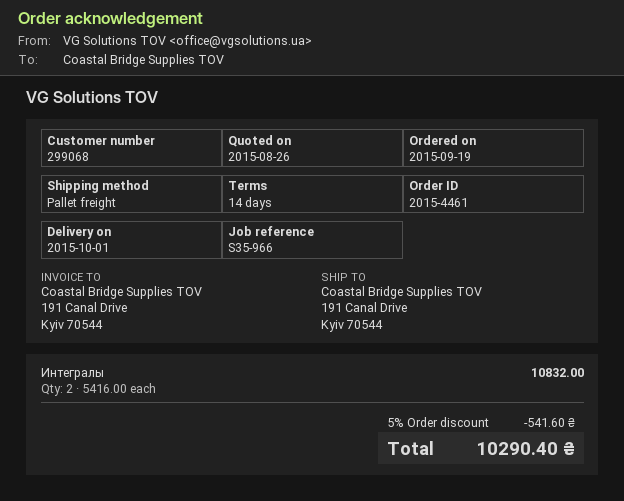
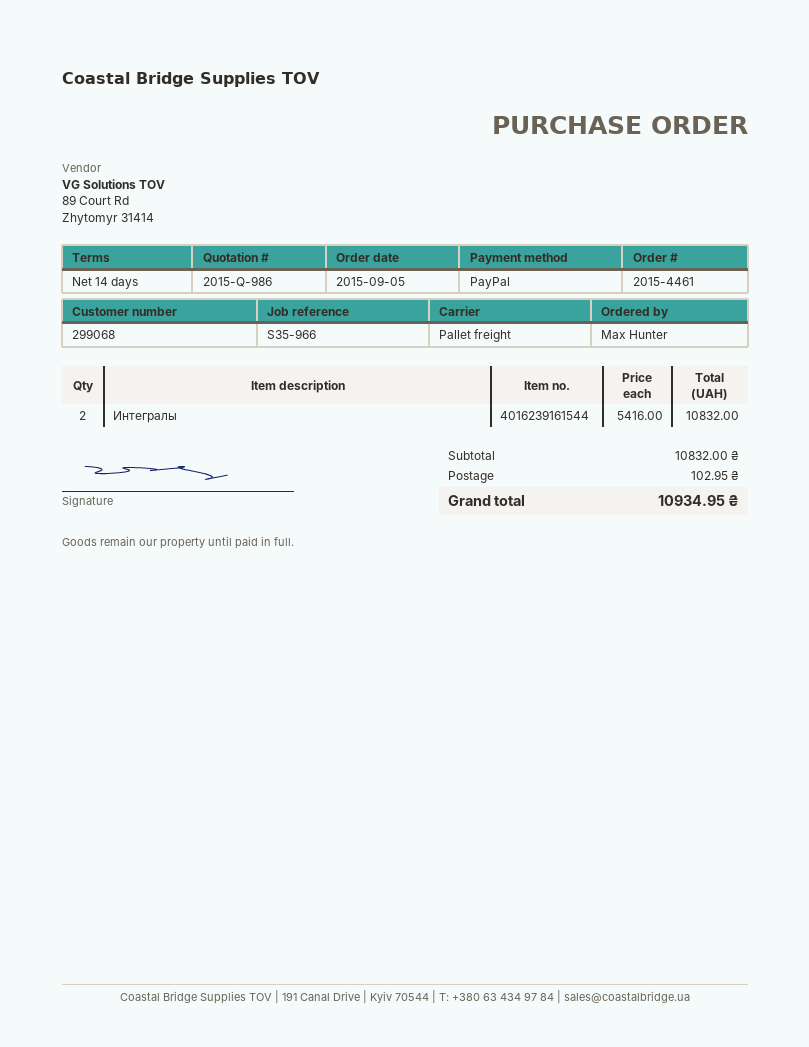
order date: 2015-09-19 -> 2015-09-05
discount: 5% = 541.60 -> none
shipping: none -> 102.95
total: 10290.40 -> 10934.95

